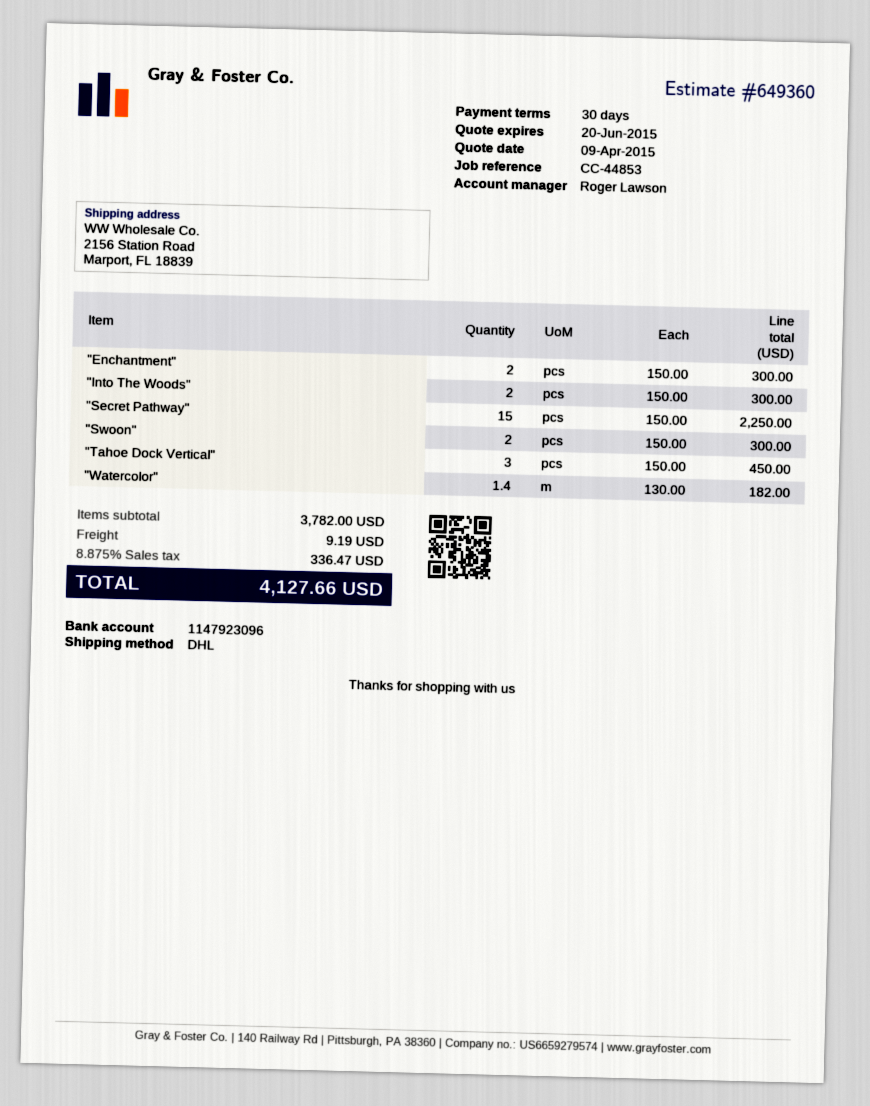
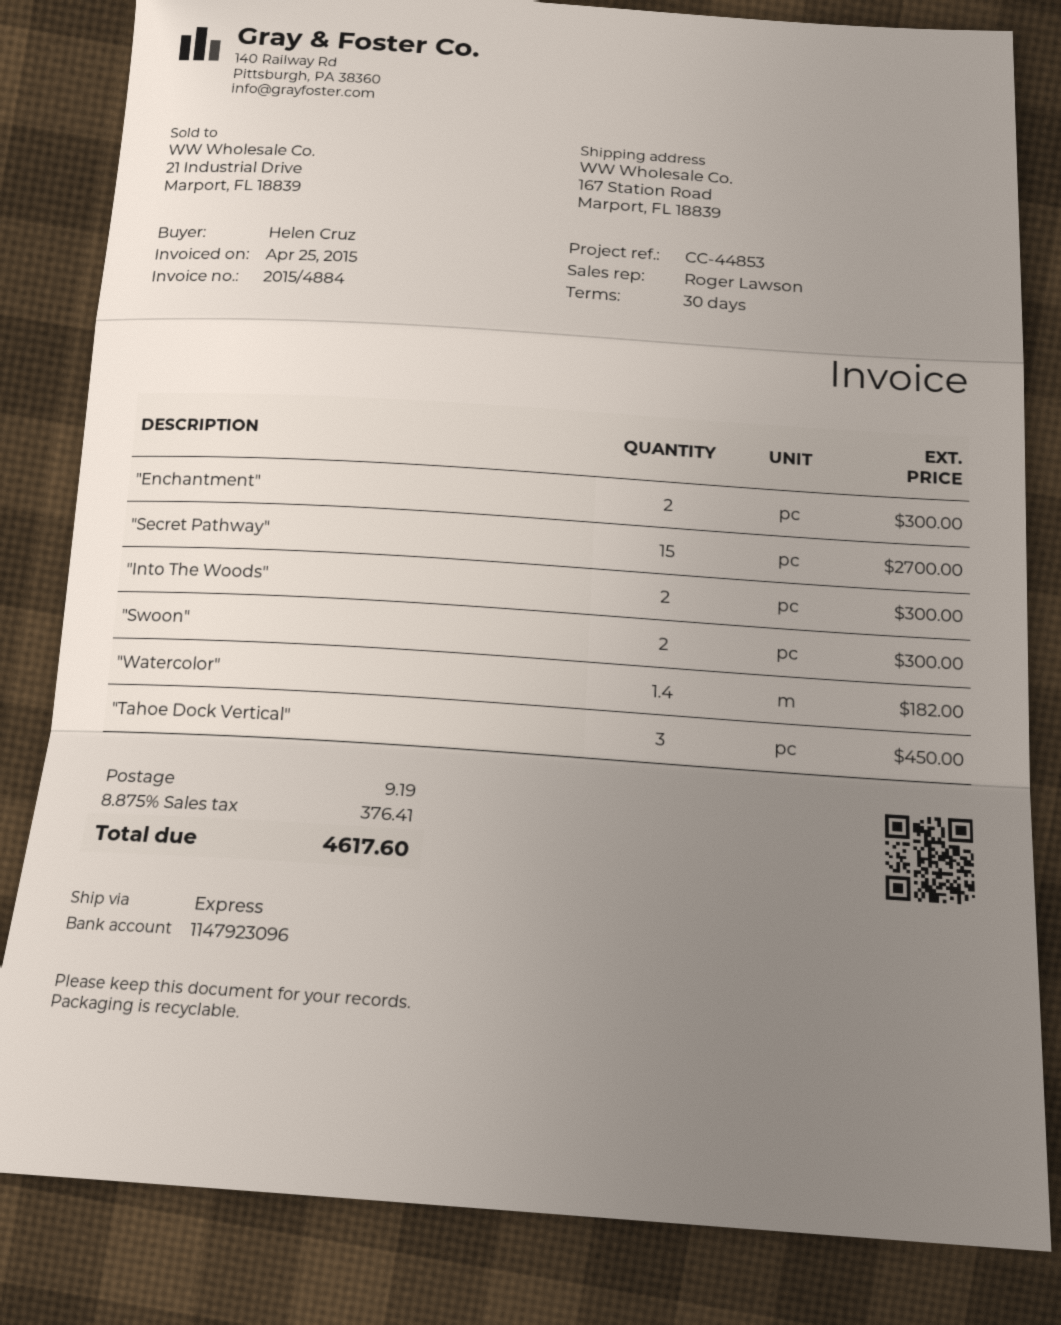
shipping method: DHL -> express
ship to: 2156 Station Road, Marport, FL 18839 -> 167 Station Road, Marport, FL 18839
"Secret Pathway": 15 for 2250.00 -> 15 for 2700.00
tax: 8.875% = 336.47 -> 8.875% = 376.41
total: 4127.66 -> 4617.60

